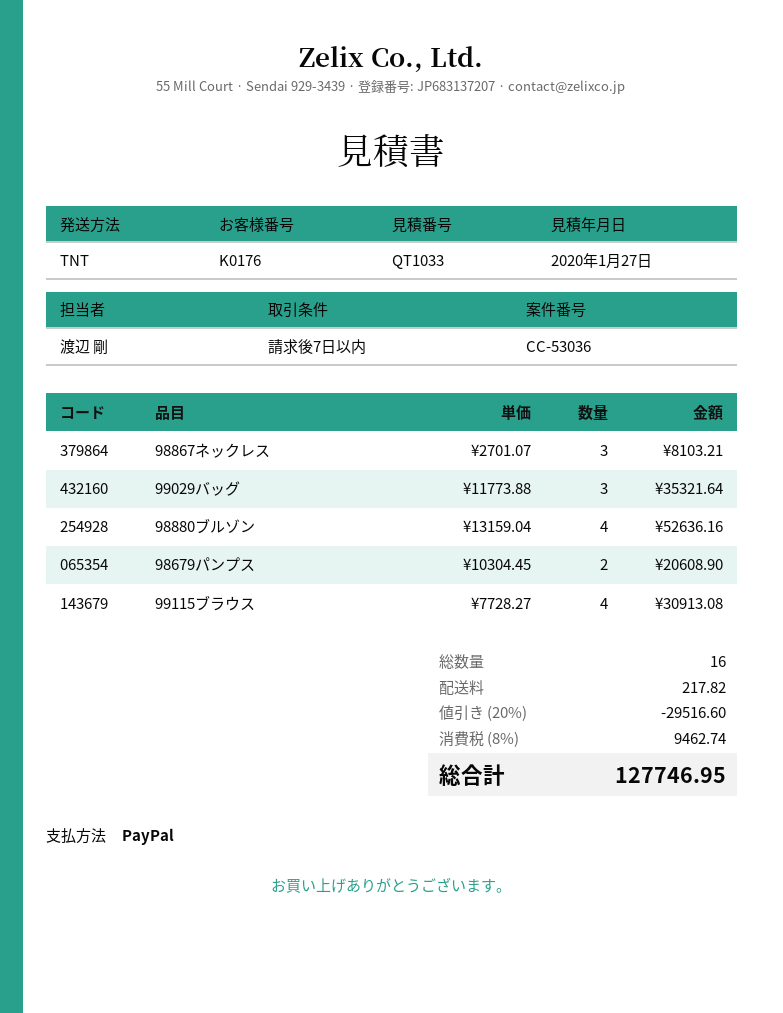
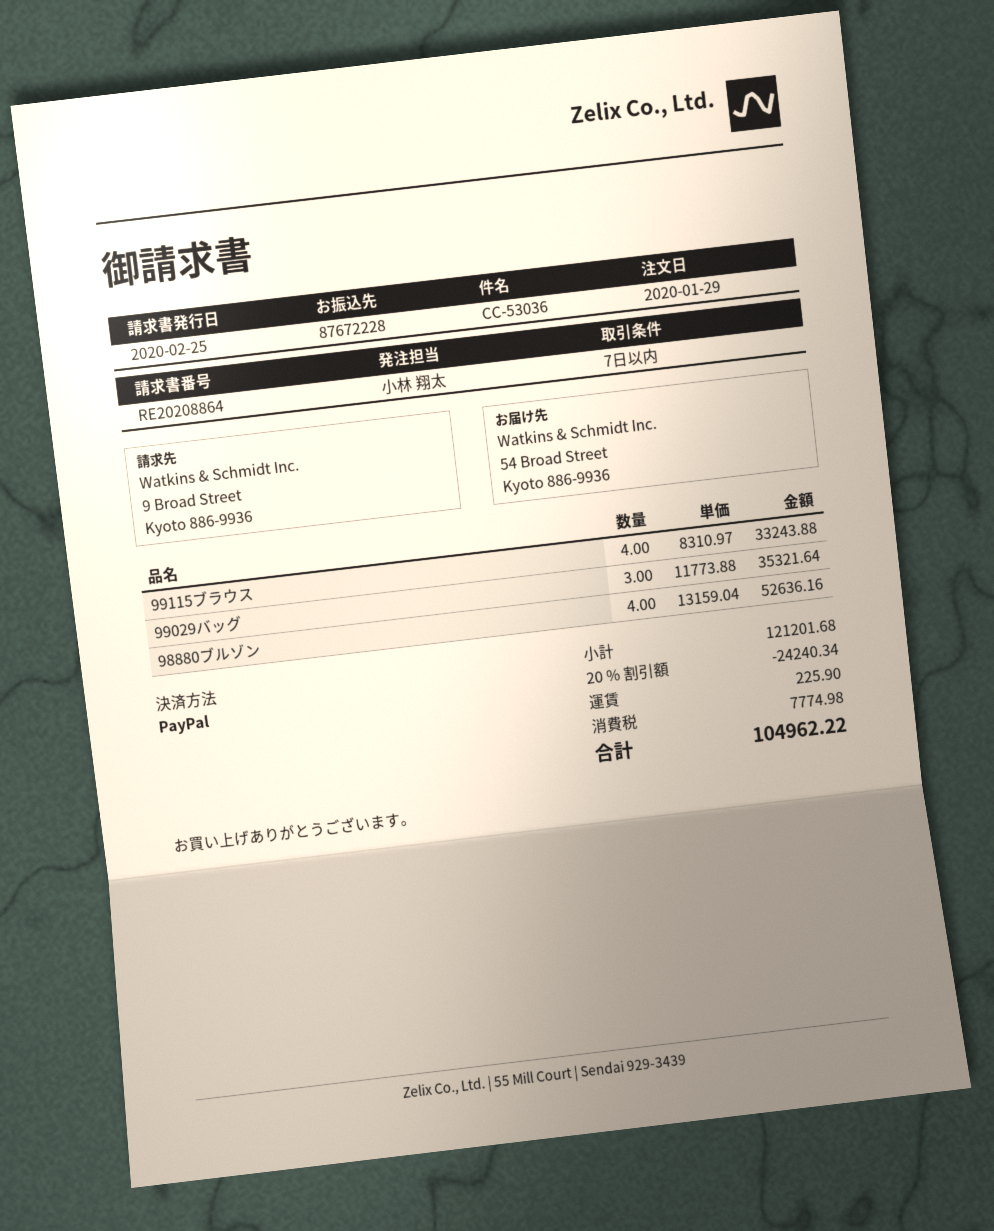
98867ネックレス: 3 x 2701.07 = 8103.21 -> none
98679パンプス: 2 x 10304.45 = 20608.90 -> none
99115ブラウス: 4 x 7728.27 = 30913.08 -> 4 x 8310.97 = 33243.88
discount: 20% = 29516.60 -> 20% = 24240.34
shipping: 217.82 -> 225.90
tax: 9462.74 -> 7774.98
total: 127746.95 -> 104962.22

